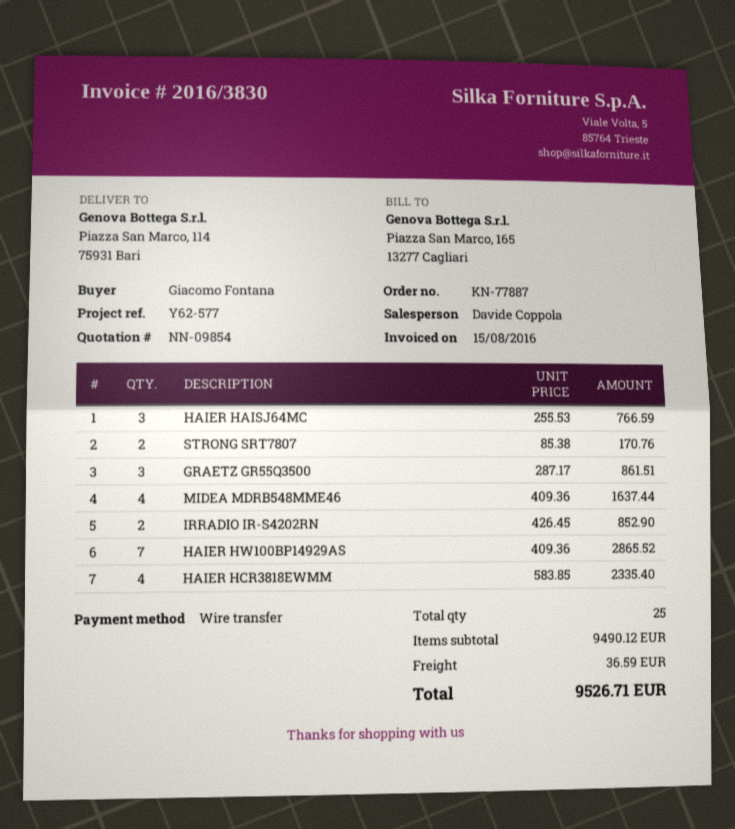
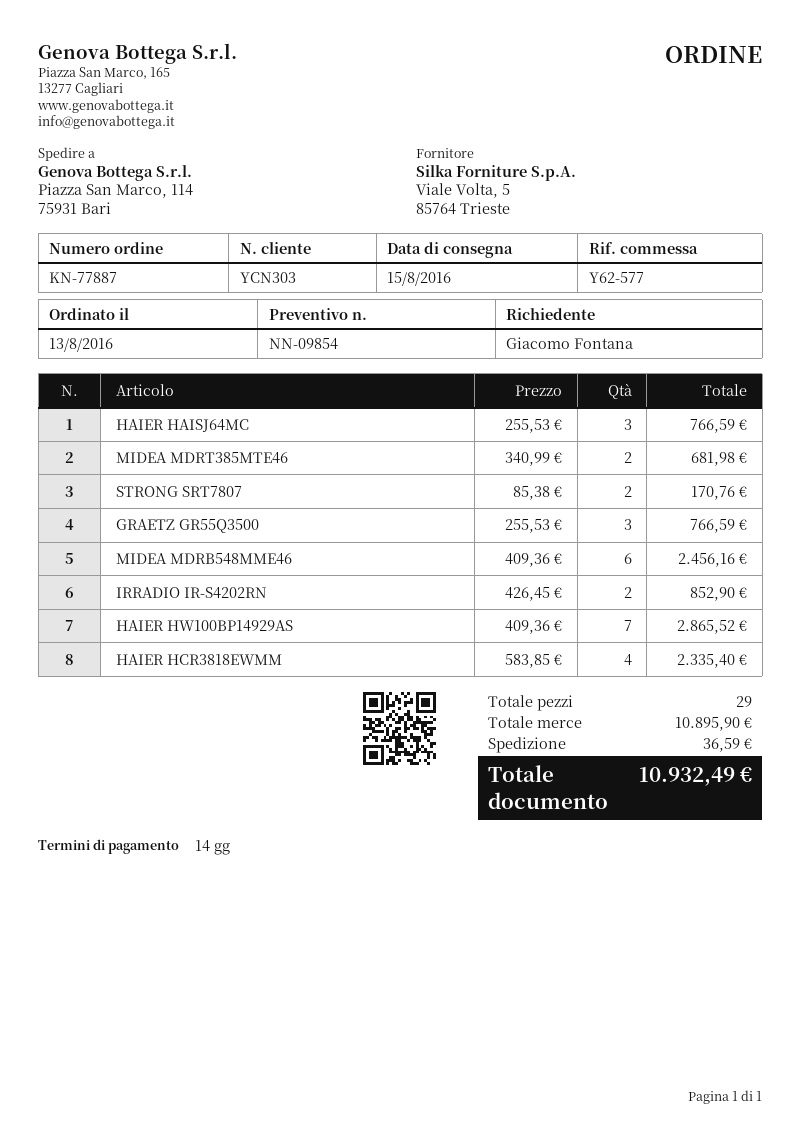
GRAETZ GR55Q3500: 3 x 287.17 = 861.51 -> 3 x 255.53 = 766.59
MIDEA MDRB548MME46: 4 x 409.36 = 1637.44 -> 6 x 409.36 = 2456.16
MIDEA MDRT385MTE46: none -> 2 x 340.99 = 681.98
total quantity: 25 -> 29
subtotal: 9490.12 -> 10895.90
total: 9526.71 -> 10932.49

